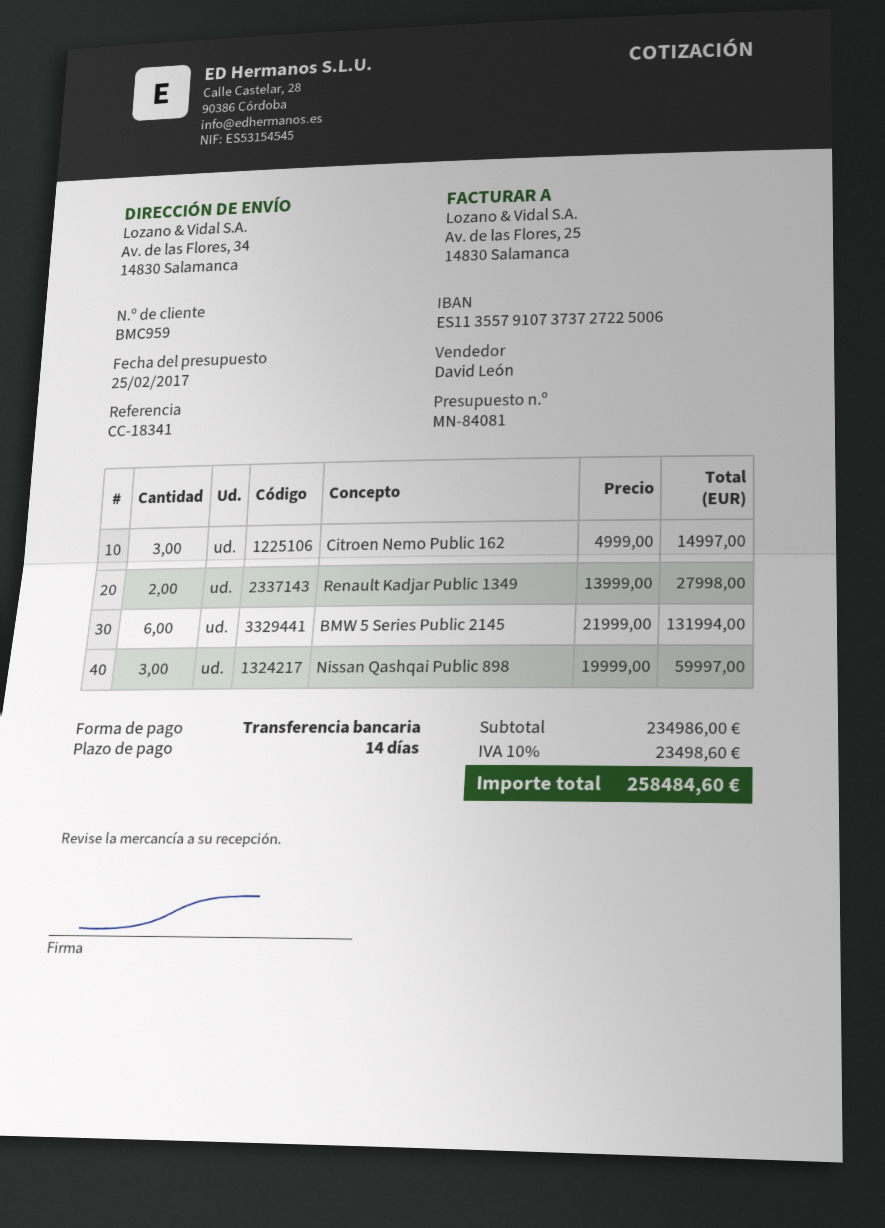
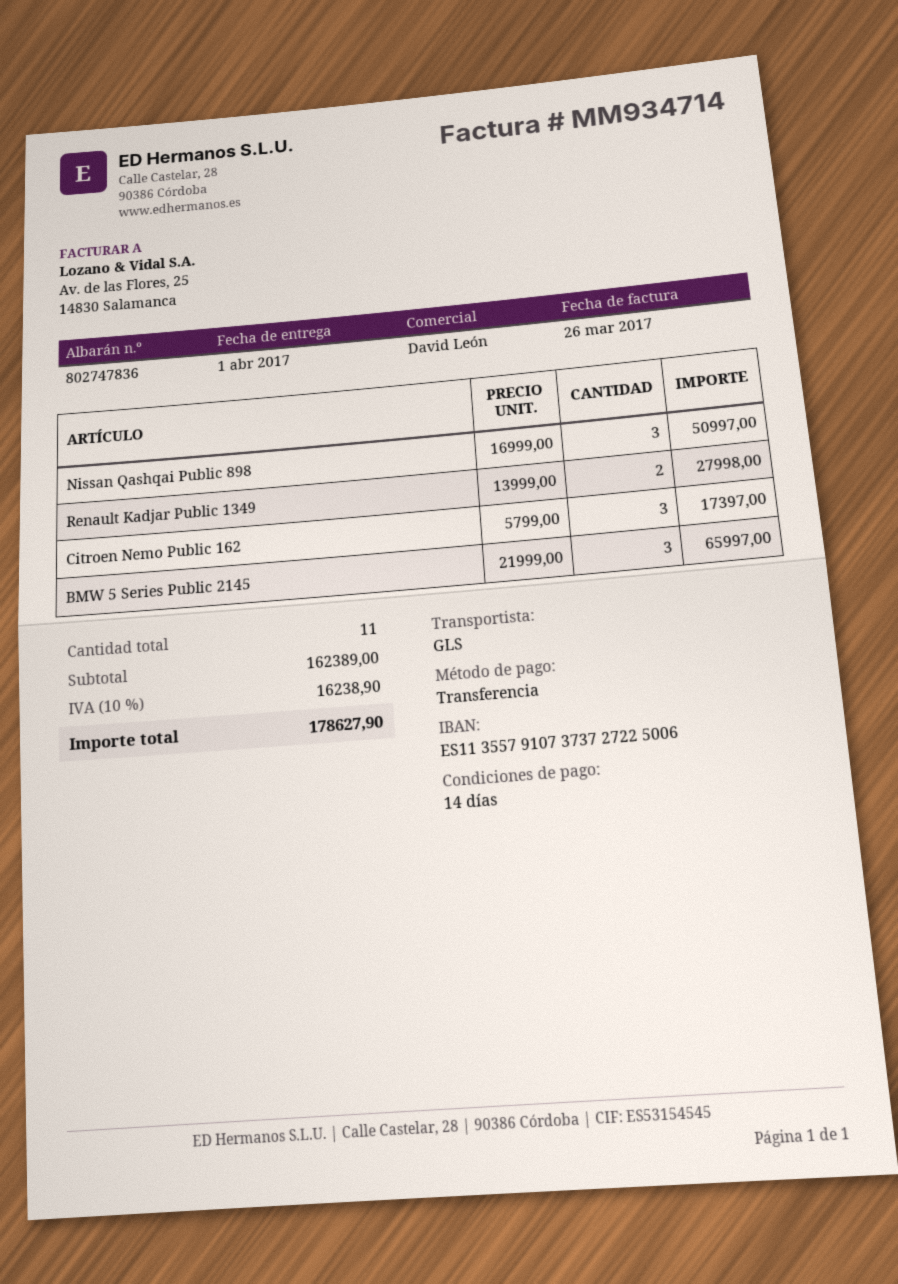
Citroen Nemo Public 162: 3 x 4999.00 = 14997.00 -> 3 x 5799.00 = 17397.00
BMW 5 Series Public 2145: 6 x 21999.00 = 131994.00 -> 3 x 21999.00 = 65997.00
Nissan Qashqai Public 898: 3 x 19999.00 = 59997.00 -> 3 x 16999.00 = 50997.00
subtotal: 234986.00 -> 162389.00
tax: 10% = 23498.60 -> 10% = 16238.90
total: 258484.60 -> 178627.90

